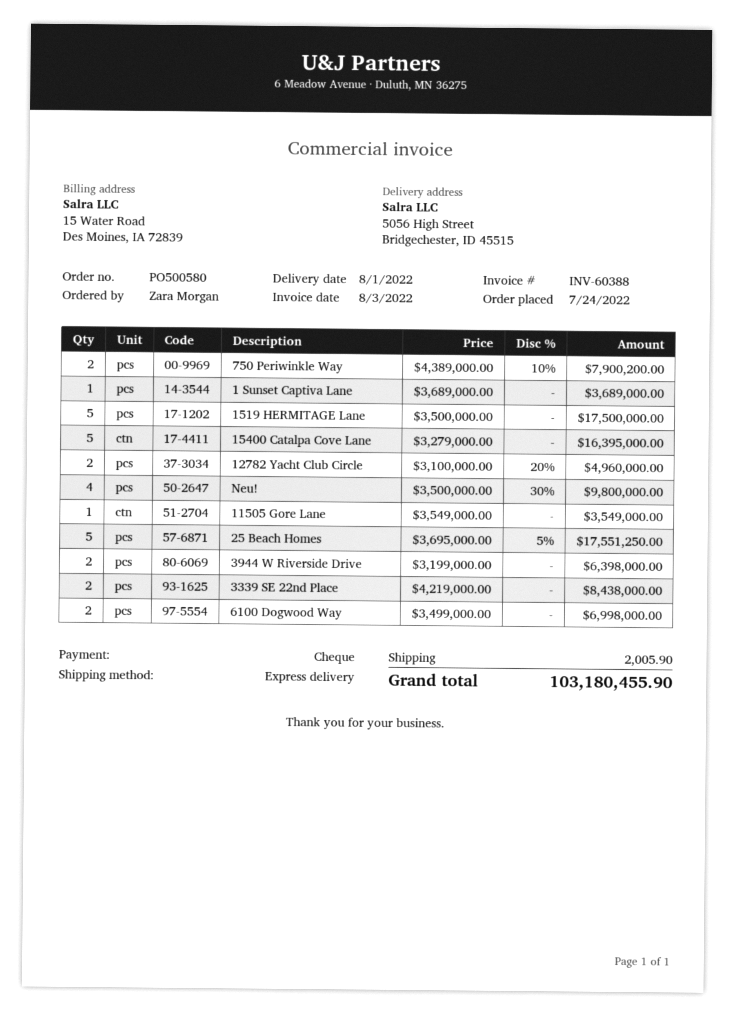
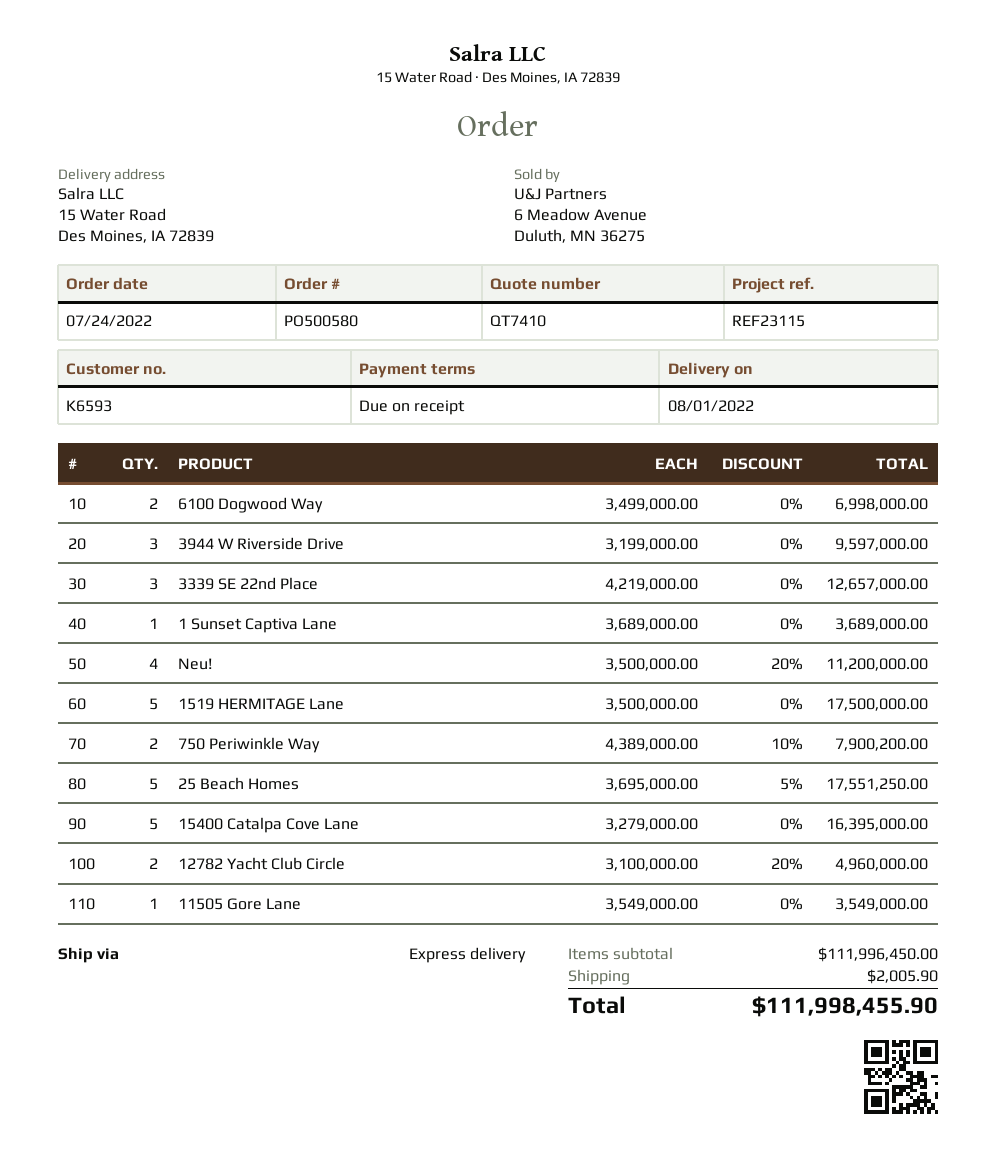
ship to: 5056 High Street, Bridgechester, ID 45515 -> 15 Water Road, Des Moines, IA 72839
Neu!: 4 x 3500000.00 - 30% = 9800000.00 -> 4 x 3500000.00 - 20% = 11200000.00
3944 W Riverside Drive: 2 x 3199000.00 = 6398000.00 -> 3 x 3199000.00 = 9597000.00
3339 SE 22nd Place: 2 x 4219000.00 = 8438000.00 -> 3 x 4219000.00 = 12657000.00
total: 103180455.90 -> 111998455.90

